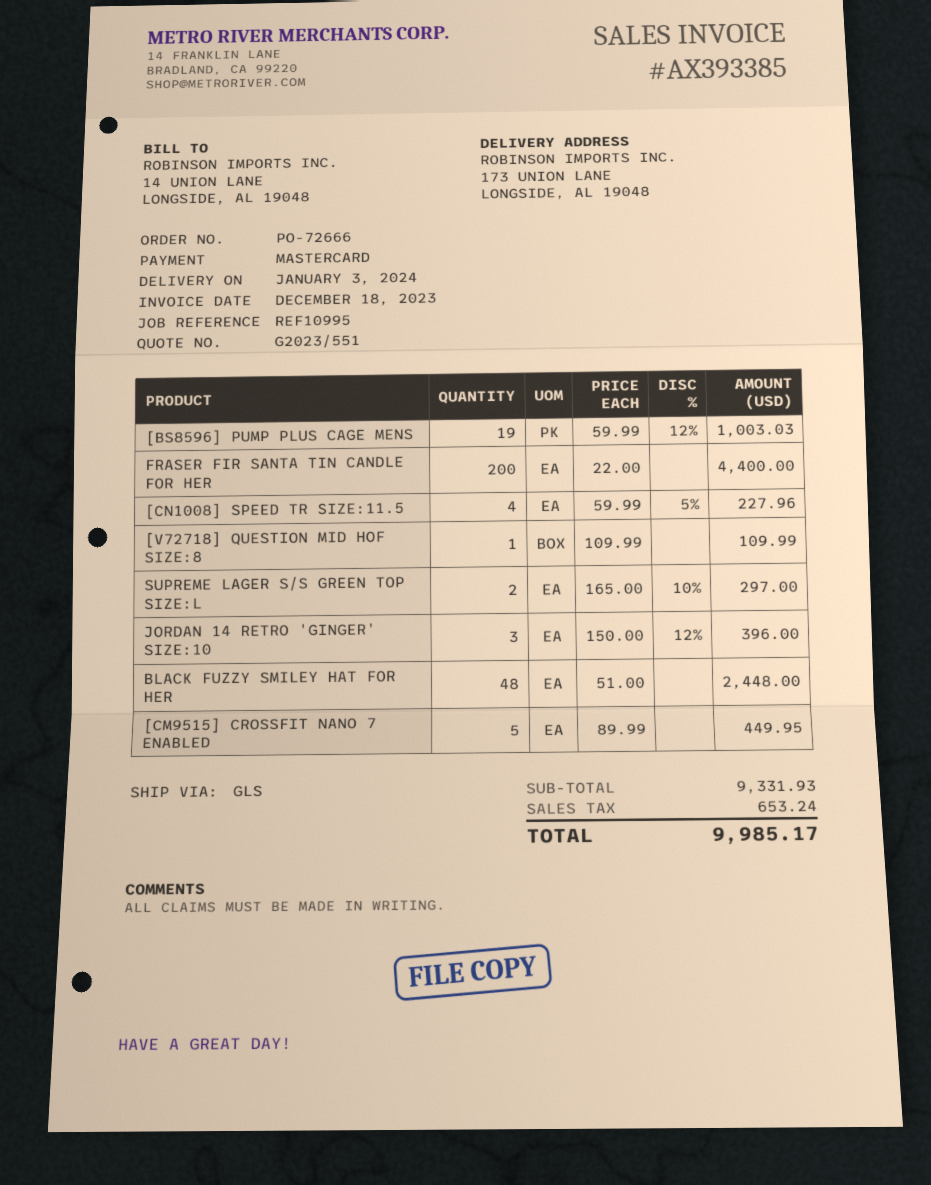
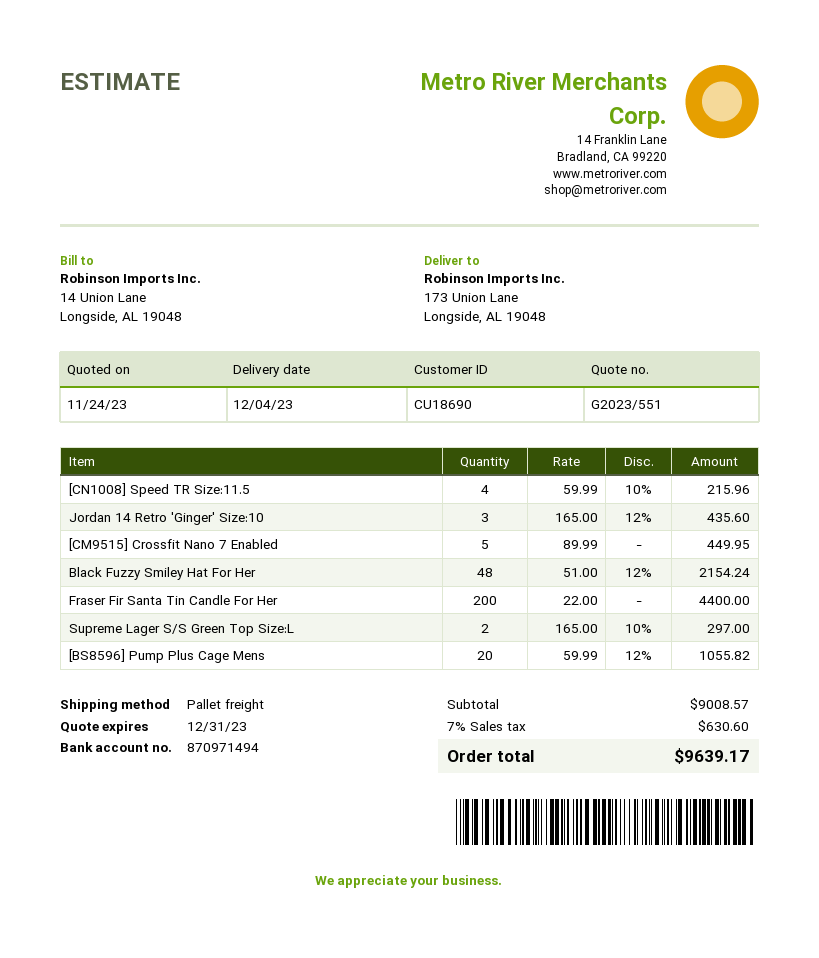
delivery date: 2024-01-03 -> 2023-12-04
shipping method: GLS -> pallet freight
[BS8596] PUMP PLUS CAGE MENS: 19 x 59.99 - 12% = 1003.03 -> 20 x 59.99 - 12% = 1055.82
[CN1008] SPEED TR SIZE:11.5: 4 x 59.99 - 5% = 227.96 -> 4 x 59.99 - 10% = 215.96
[V72718] QUESTION MID HOF SIZE:8: 1 x 109.99 = 109.99 -> none
JORDAN 14 RETRO 'GINGER' SIZE:10: 3 x 150.00 - 12% = 396.00 -> 3 x 165.00 - 12% = 435.60
BLACK FUZZY SMILEY HAT FOR HER: 48 x 51.00 = 2448.00 -> 48 x 51.00 - 12% = 2154.24
subtotal: 9331.93 -> 9008.57
tax: 653.24 -> 630.60
total: 9985.17 -> 9639.17

